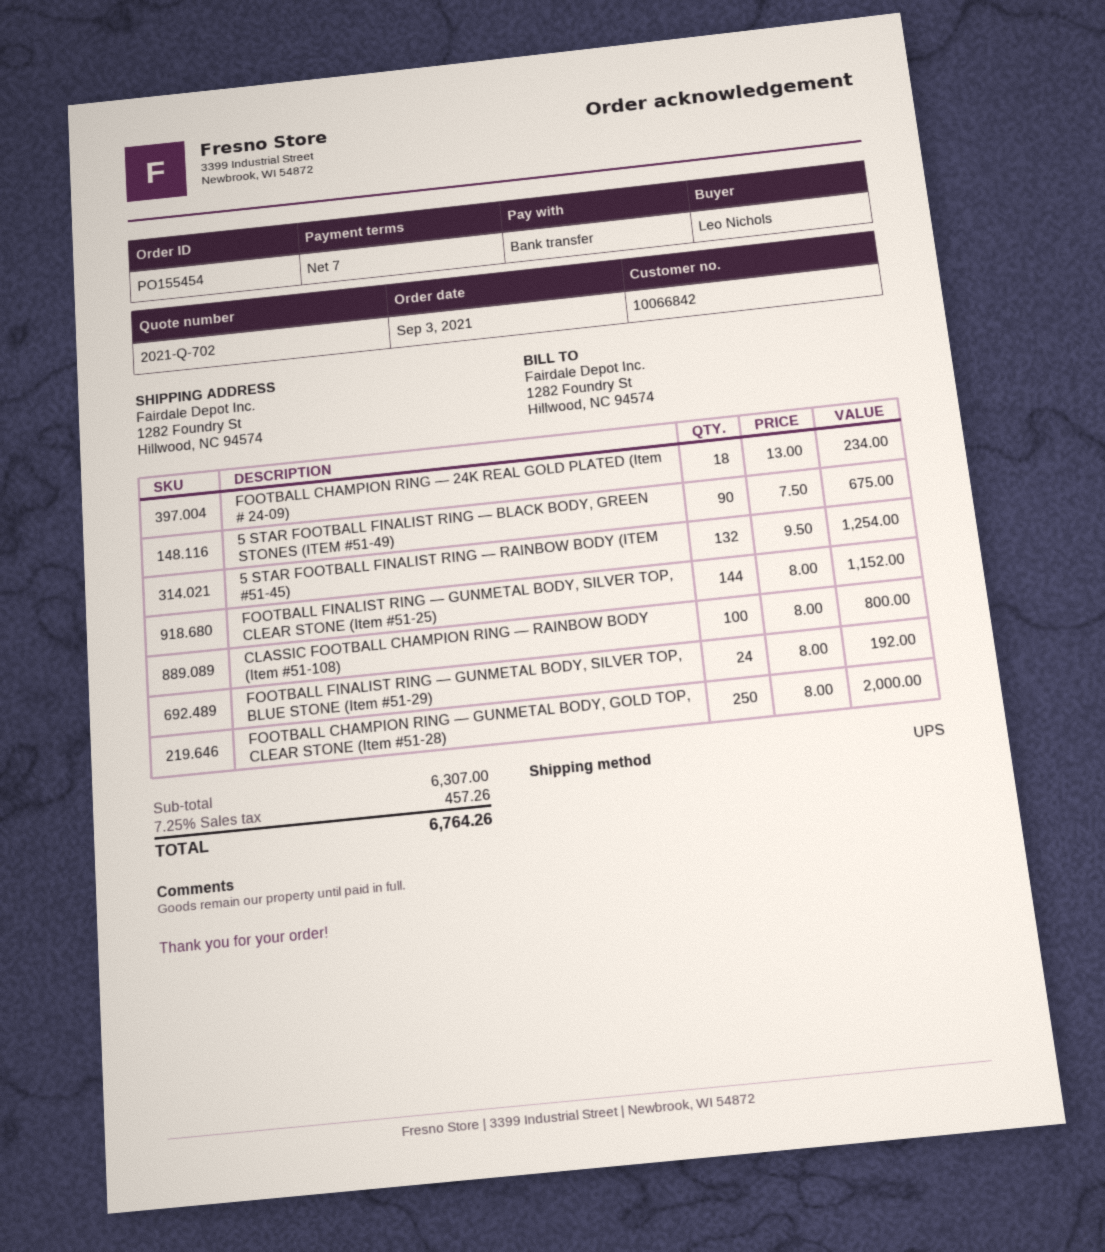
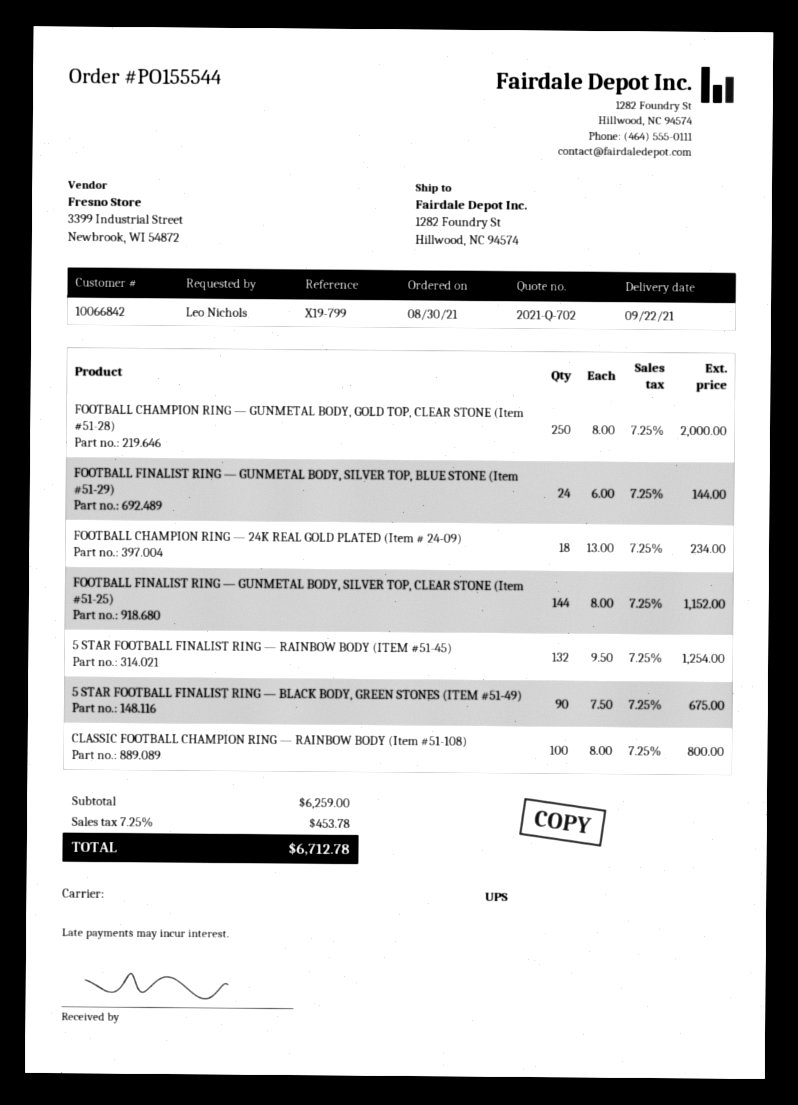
order number: PO155454 -> PO155544
order date: 2021-09-03 -> 2021-08-30
FOOTBALL FINALIST RING — GUNMETAL BODY, SILVER TOP, BLUE STONE (Item #51-29): 24 x 8.00 = 192.00 -> 24 x 6.00 = 144.00
subtotal: 6307.00 -> 6259.00
tax: 7.25% = 457.26 -> 7.25% = 453.78
total: 6764.26 -> 6712.78

